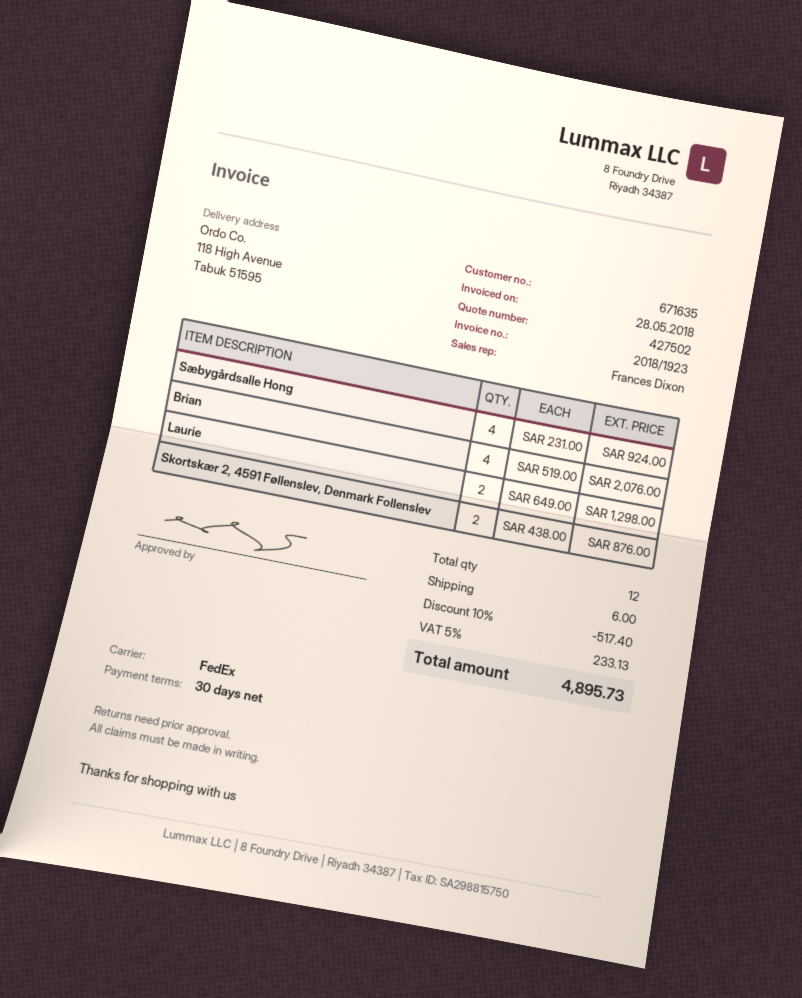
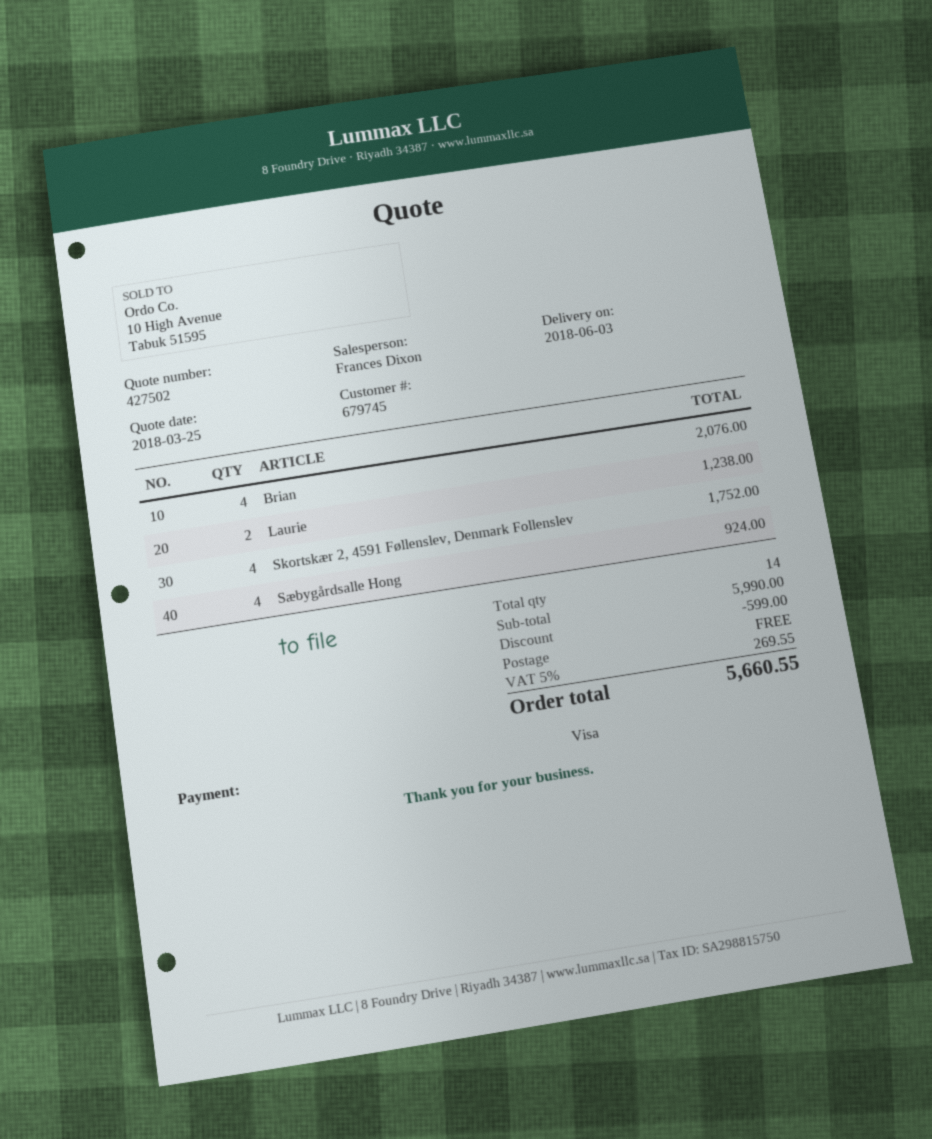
customer number: 671635 -> 679745
Laurie: 2 for 1298.00 -> 2 for 1238.00
Skortskær 2, 4591 Føllenslev, Denmark Follenslev: 2 for 876.00 -> 4 for 1752.00
total quantity: 12 -> 14
discount: 517.40 -> 599.00
shipping: 6.00 -> 0.00
tax: 5% = 233.13 -> 5% = 269.55
total: 4895.73 -> 5660.55

